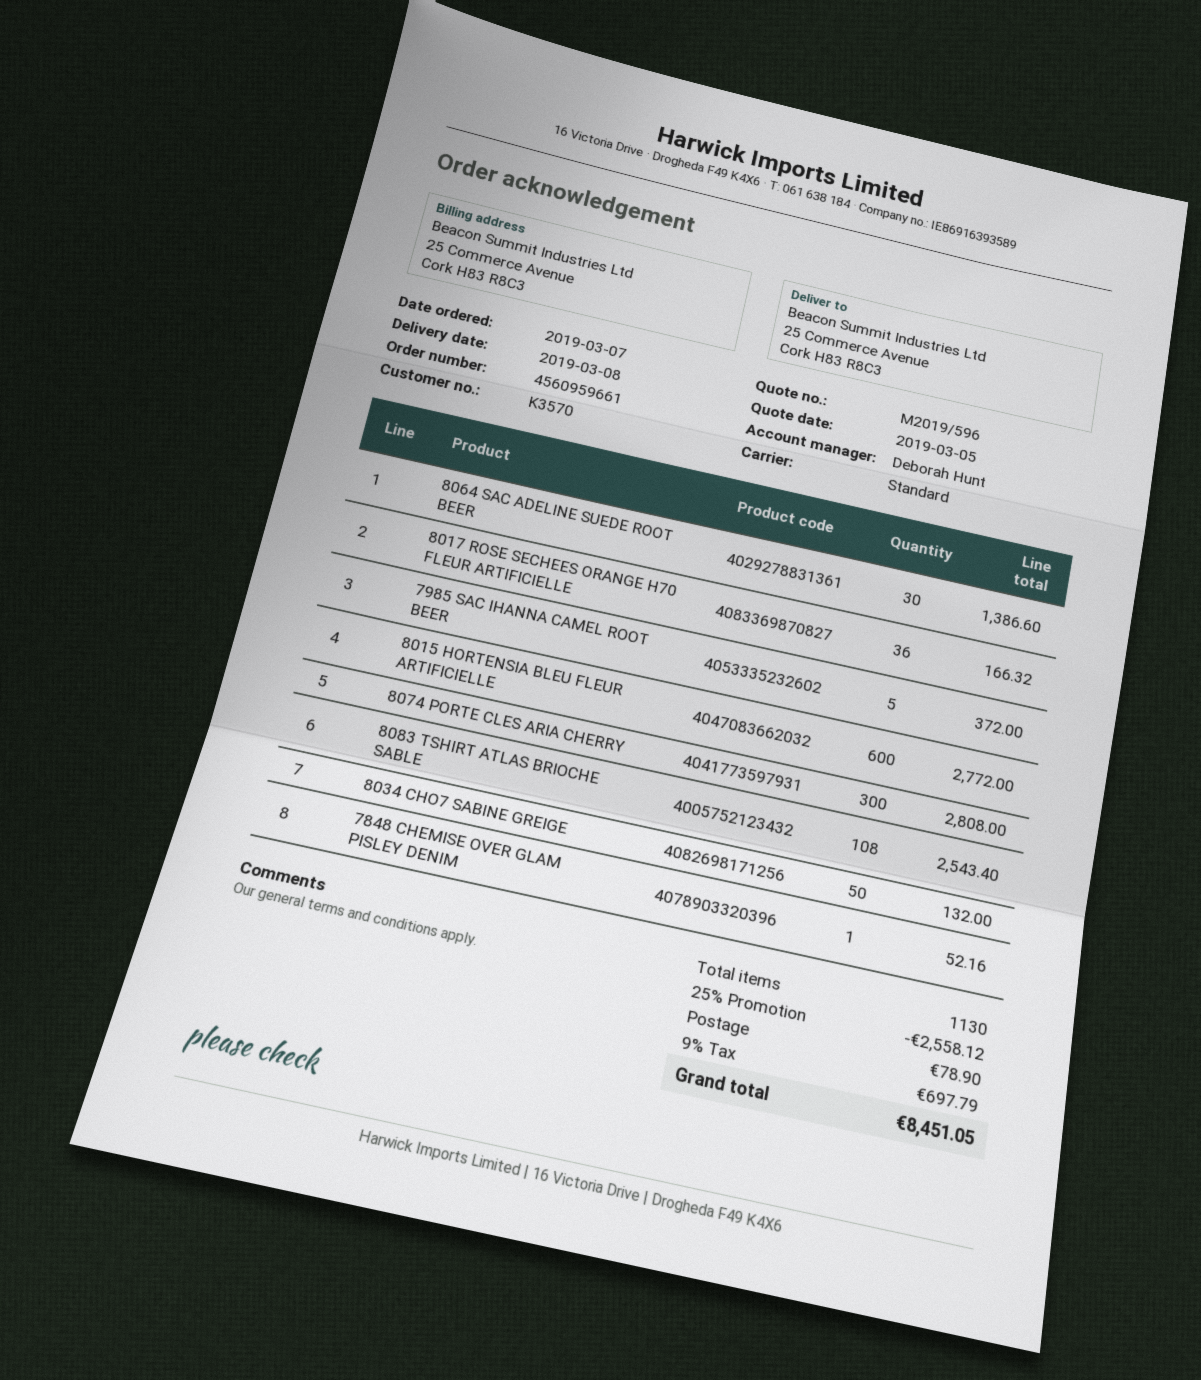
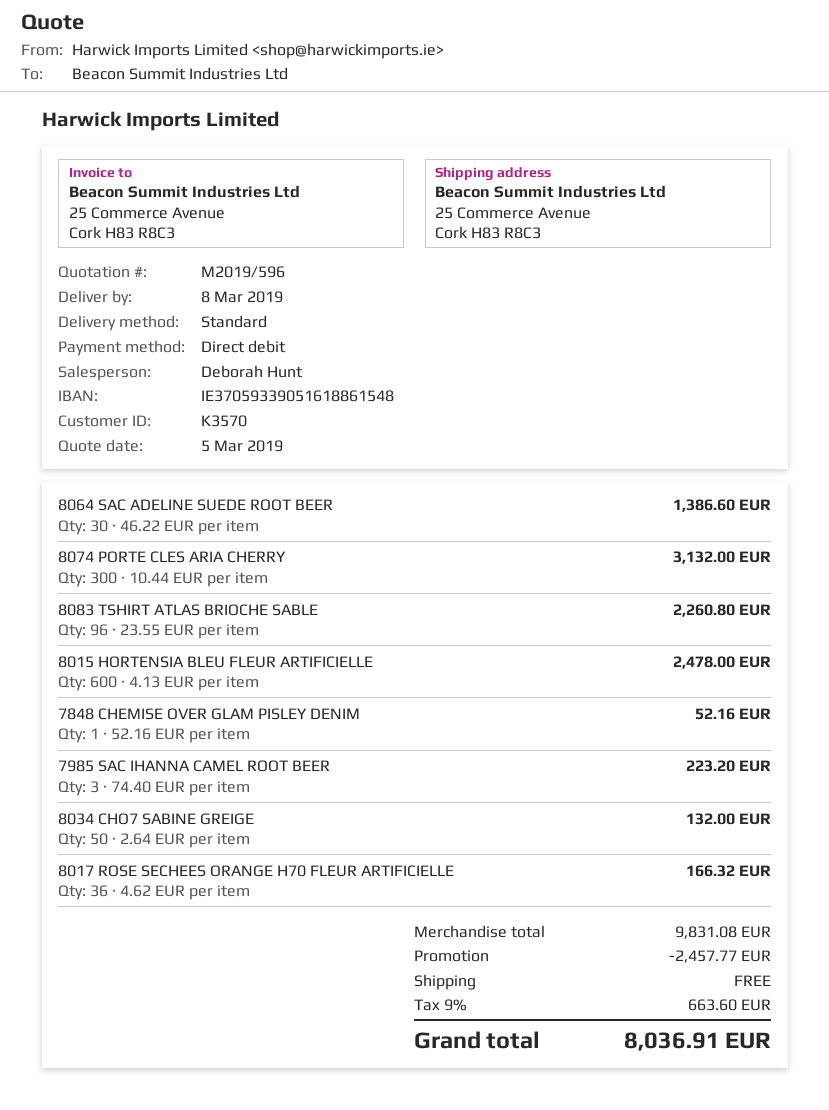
7985 SAC IHANNA CAMEL ROOT BEER: 5 for 372.00 -> 3 for 223.20
8015 HORTENSIA BLEU FLEUR ARTIFICIELLE: 600 for 2772.00 -> 600 for 2478.00
8074 PORTE CLES ARIA CHERRY: 300 for 2808.00 -> 300 for 3132.00
8083 TSHIRT ATLAS BRIOCHE SABLE: 108 for 2543.40 -> 96 for 2260.80
discount: 2558.12 -> 2457.77
shipping: 78.90 -> 0.00
tax: 9% = 697.79 -> 9% = 663.60
total: 8451.05 -> 8036.91

